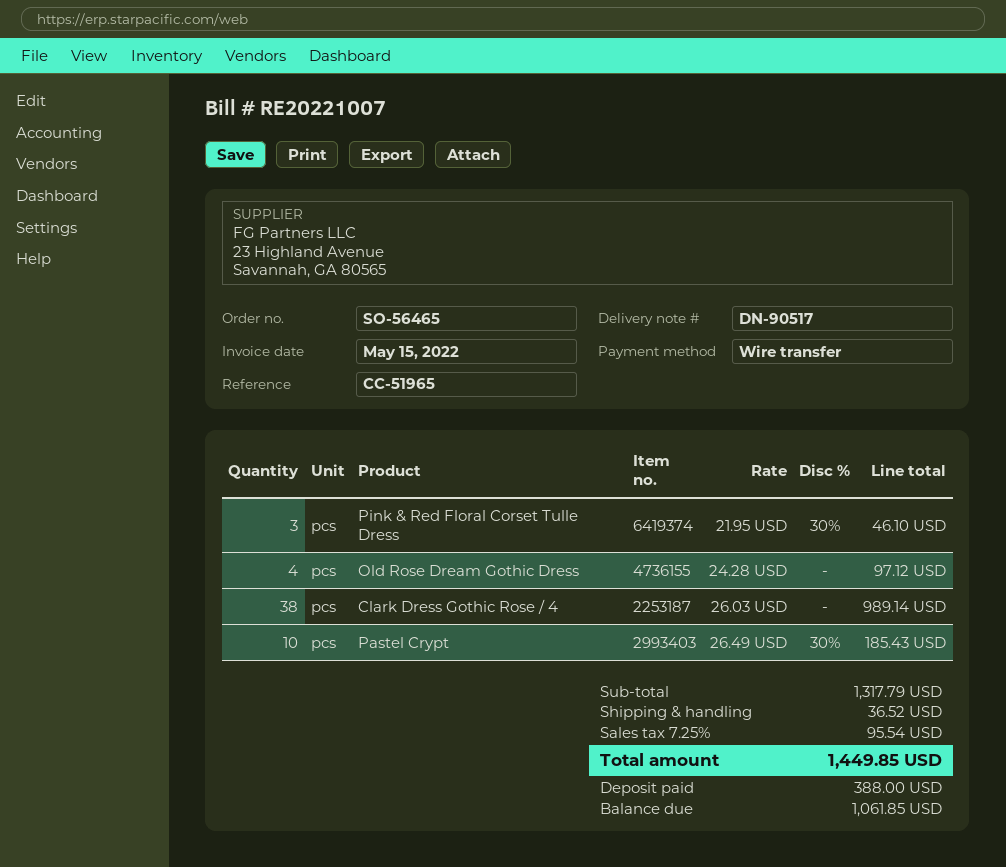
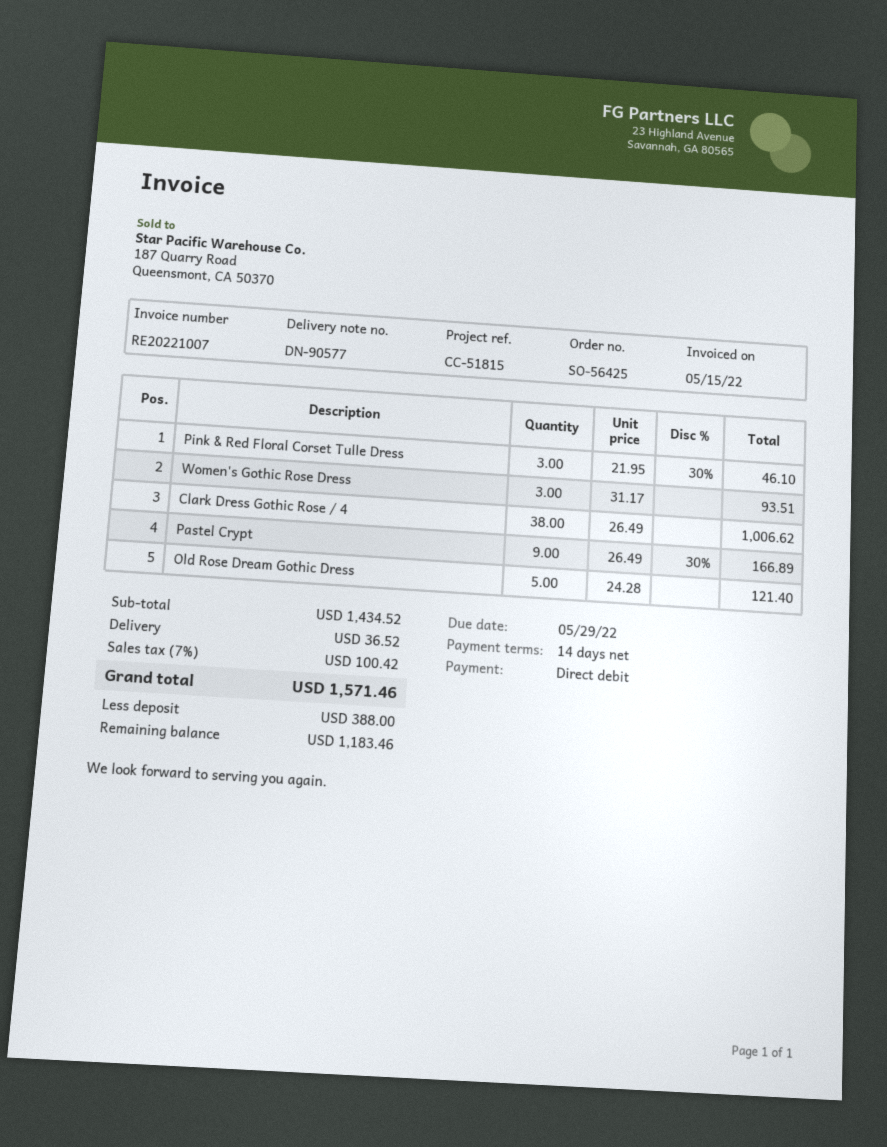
order number: SO-56465 -> SO-56425
delivery note number: DN-90517 -> DN-90577
reference: CC-51965 -> CC-51815
payment method: bank transfer -> direct debit
Old Rose Dream Gothic Dress: 4 x 24.28 = 97.12 -> 5 x 24.28 = 121.40
Clark Dress Gothic Rose / 4: 38 x 26.03 = 989.14 -> 38 x 26.49 = 1006.62
Pastel Crypt: 10 x 26.49 - 30% = 185.43 -> 9 x 26.49 - 30% = 166.89
Women's Gothic Rose Dress: none -> 3 x 31.17 = 93.51
subtotal: 1317.79 -> 1434.52
tax: 7.25% = 95.54 -> 7% = 100.42
total: 1449.85 -> 1571.46
balance: 1061.85 -> 1183.46

